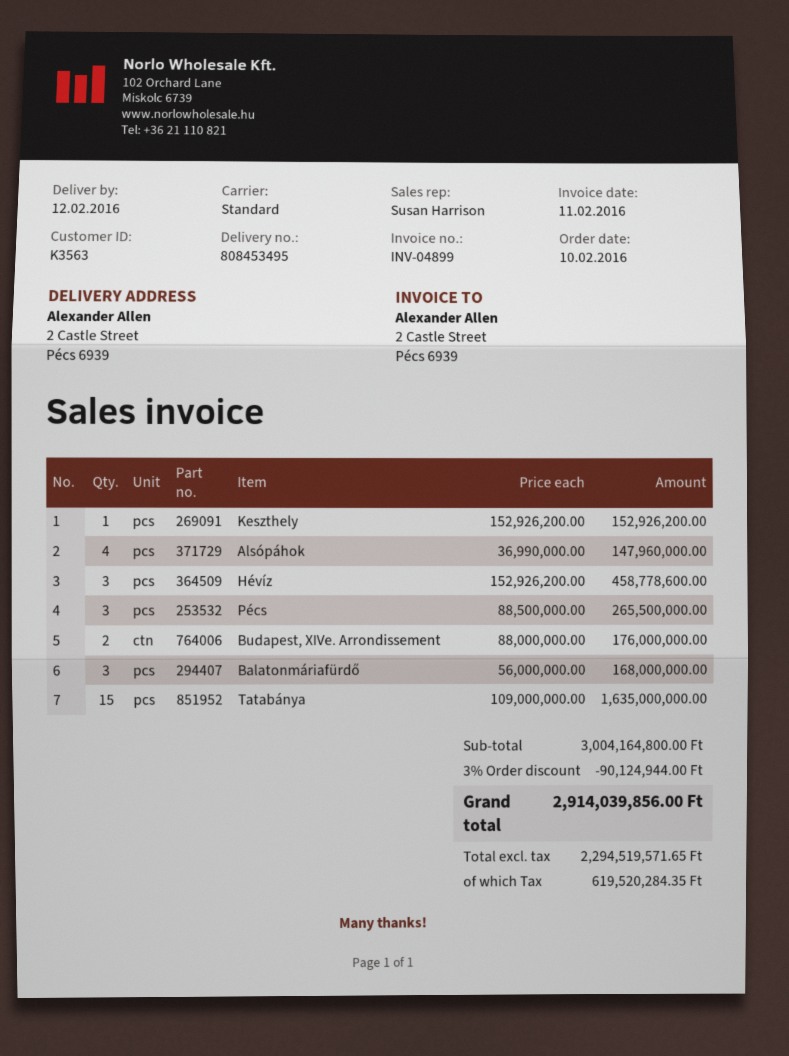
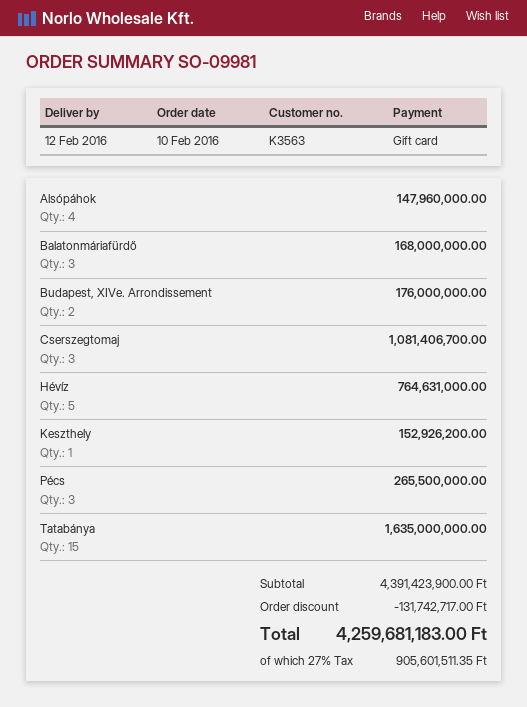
Hévíz: 3 for 458778600.00 -> 5 for 764631000.00
Cserszegtomaj: none -> 3 for 1081406700.00
subtotal: 3004164800.00 -> 4391423900.00
discount: 90124944.00 -> 131742717.00
tax: 619520284.35 -> 905601511.35
total: 2914039856.00 -> 4259681183.00

